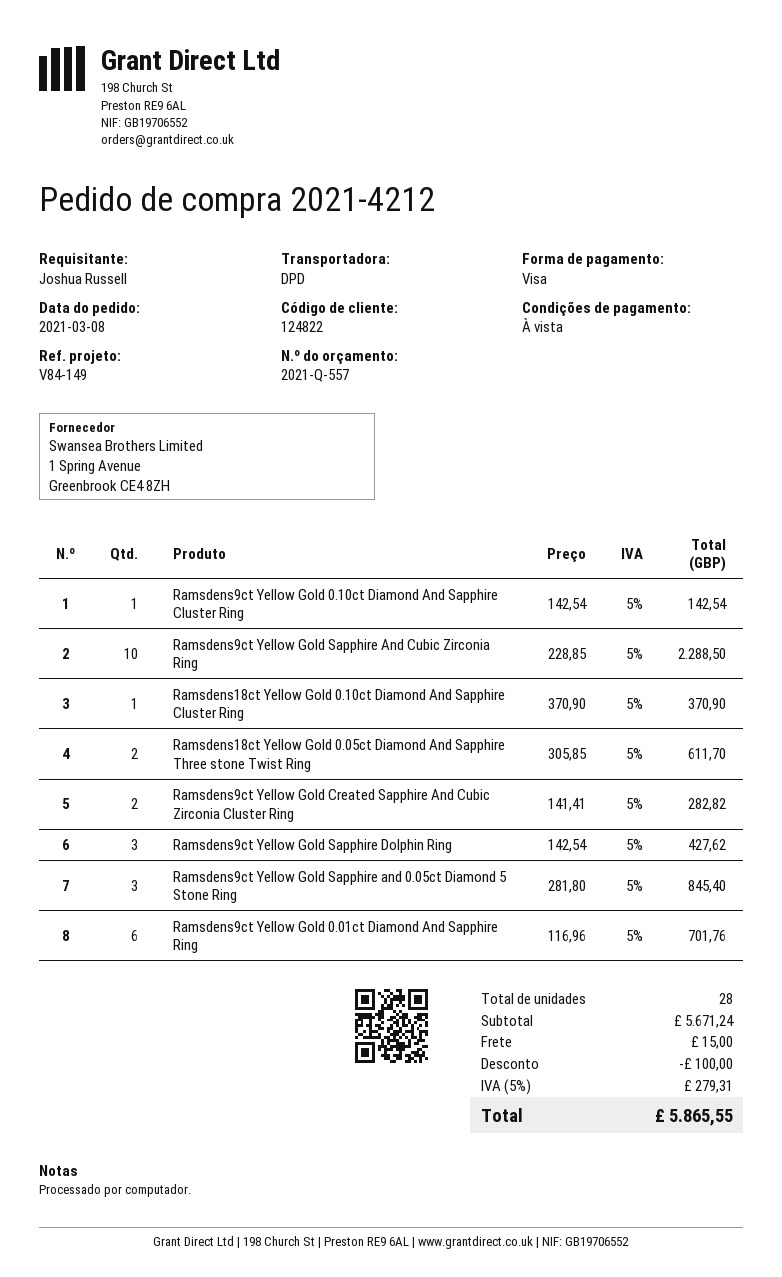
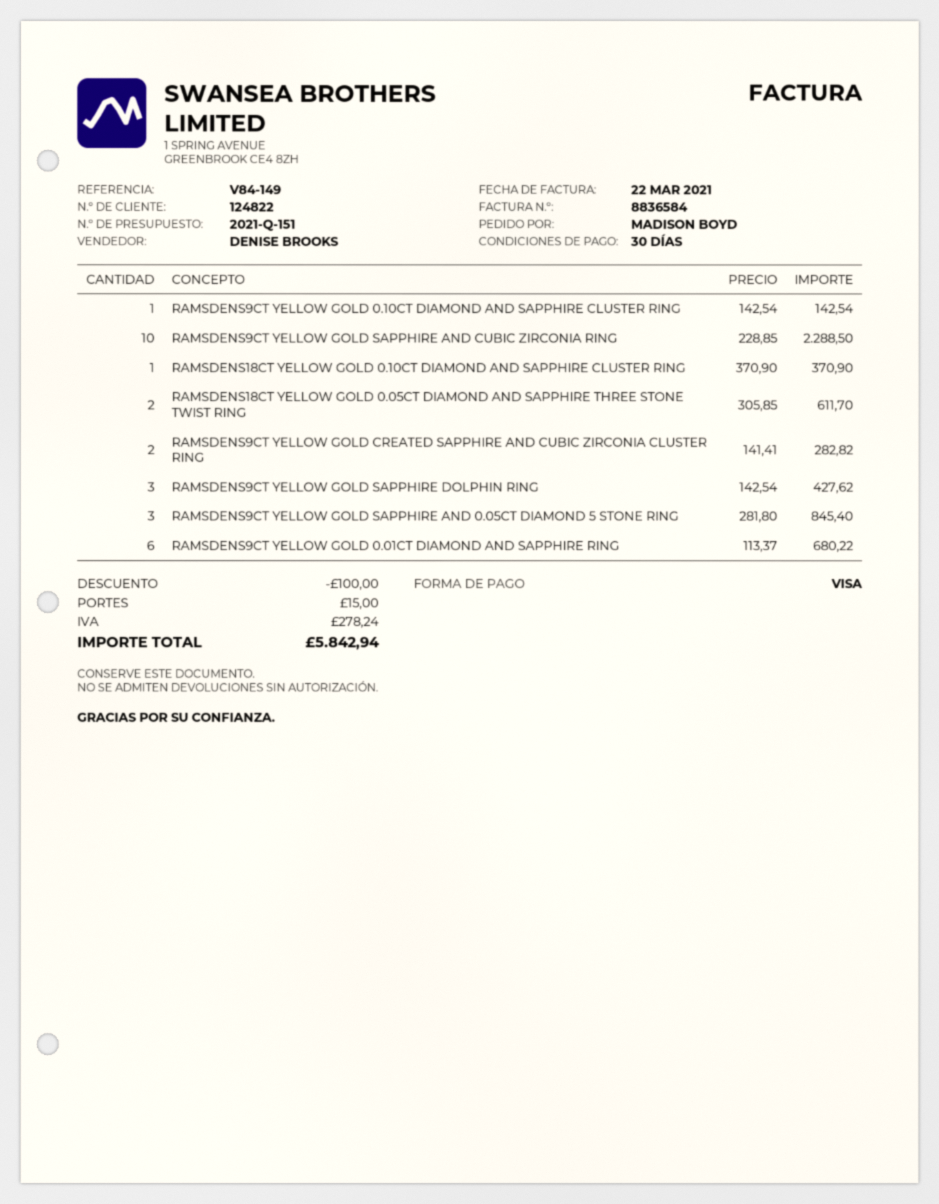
quote number: 2021-Q-557 -> 2021-Q-151
payment terms: on receipt -> 30 days
ordered by: Joshua Russell -> MADISON BOYD
Ramsdens9ct Yellow Gold 0.01ct Diamond And Sapphire Ring: 6 x 116.96 = 701.76 -> 6 x 113.37 = 680.22
tax: 279.31 -> 278.24
total: 5865.55 -> 5842.94

